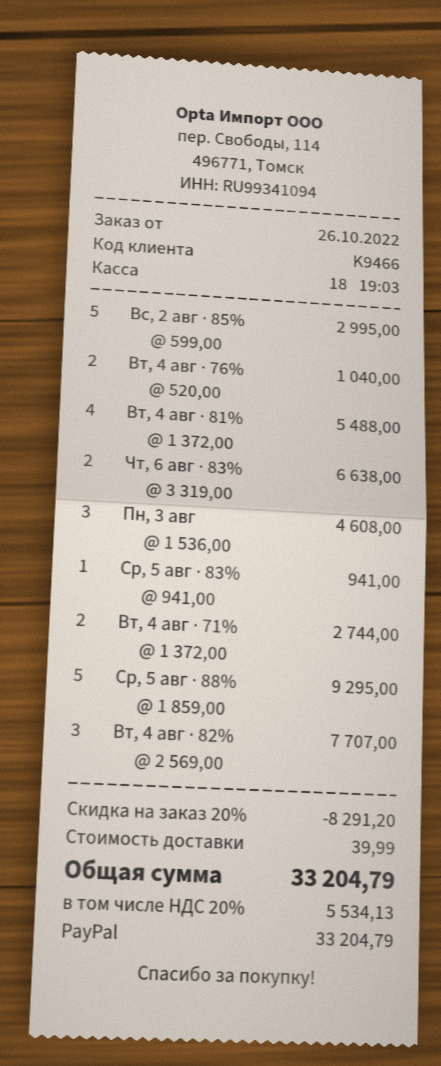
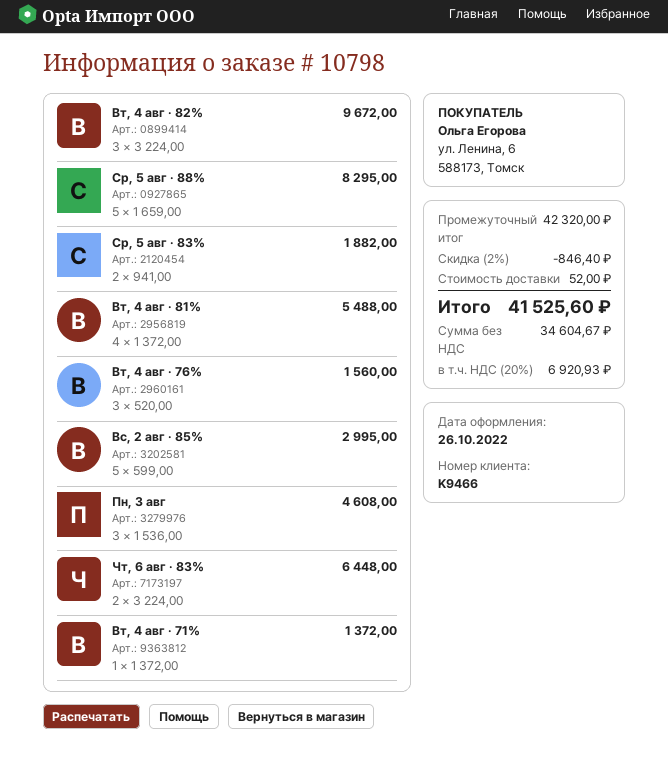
Вт, 4 авг · 76%: 2 x 520.00 = 1040.00 -> 3 x 520.00 = 1560.00
Чт, 6 авг · 83%: 2 x 3319.00 = 6638.00 -> 2 x 3224.00 = 6448.00
Ср, 5 авг · 83%: 1 x 941.00 = 941.00 -> 2 x 941.00 = 1882.00
Вт, 4 авг · 71%: 2 x 1372.00 = 2744.00 -> 1 x 1372.00 = 1372.00
Ср, 5 авг · 88%: 5 x 1859.00 = 9295.00 -> 5 x 1659.00 = 8295.00
Вт, 4 авг · 82%: 3 x 2569.00 = 7707.00 -> 3 x 3224.00 = 9672.00
discount: 20% = 8291.20 -> 2% = 846.40
shipping: 39.99 -> 52.00
tax: 20% = 5534.13 -> 20% = 6920.93
total: 33204.79 -> 41525.60

